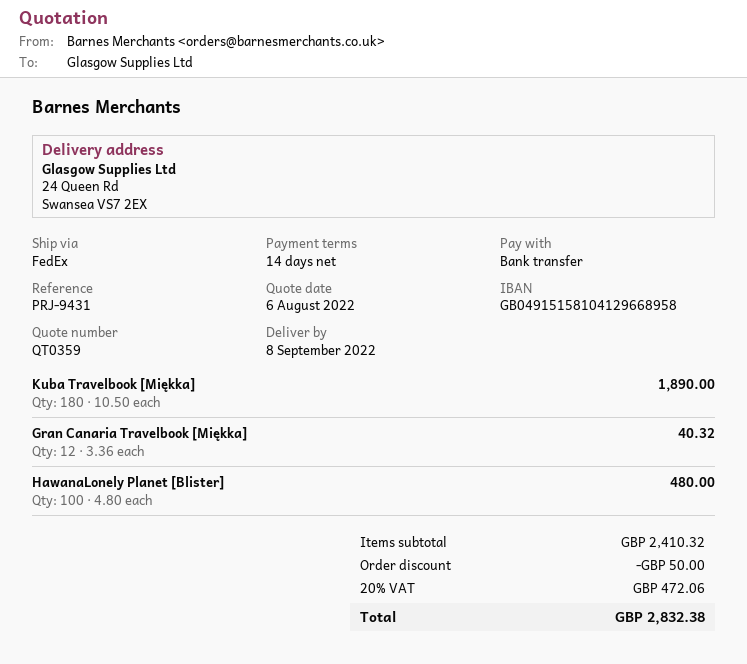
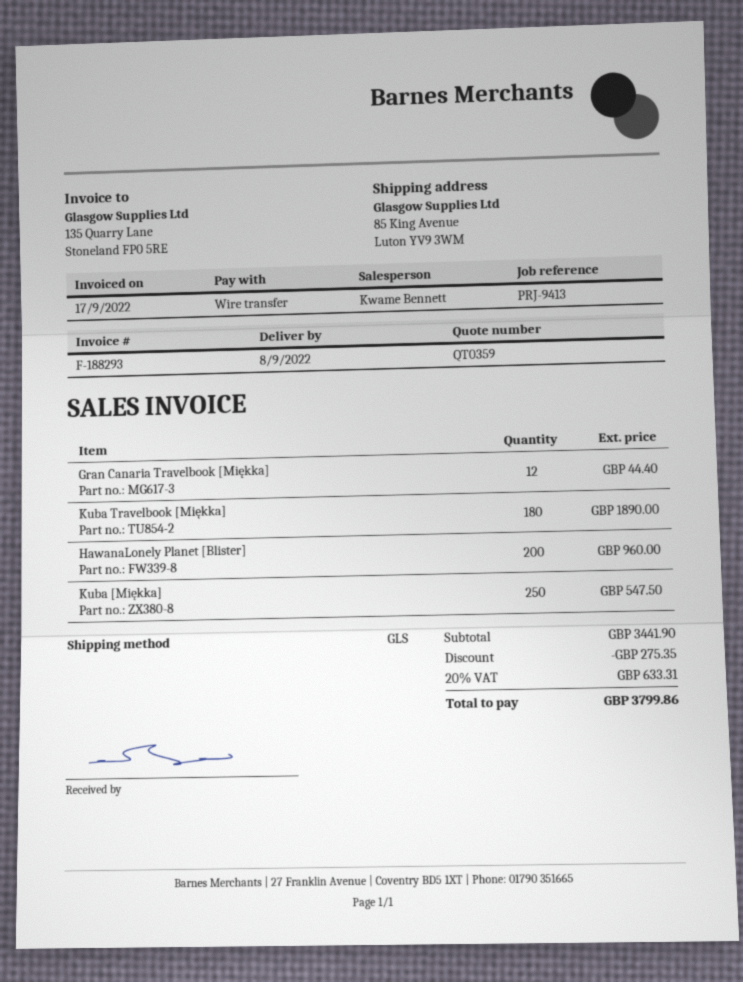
reference: PRJ-9431 -> PRJ-9413
shipping method: FedEx -> GLS
ship to: 24 Queen Rd, Swansea VS7 2EX -> 85 King Avenue, Luton YV9 3WM
Gran Canaria Travelbook [Miękka]: 12 for 40.32 -> 12 for 44.40
HawanaLonely Planet [Blister]: 100 for 480.00 -> 200 for 960.00
Kuba [Miękka]: none -> 250 for 547.50
subtotal: 2410.32 -> 3441.90
discount: 50.00 -> 275.35
tax: 20% = 472.06 -> 20% = 633.31
total: 2832.38 -> 3799.86

